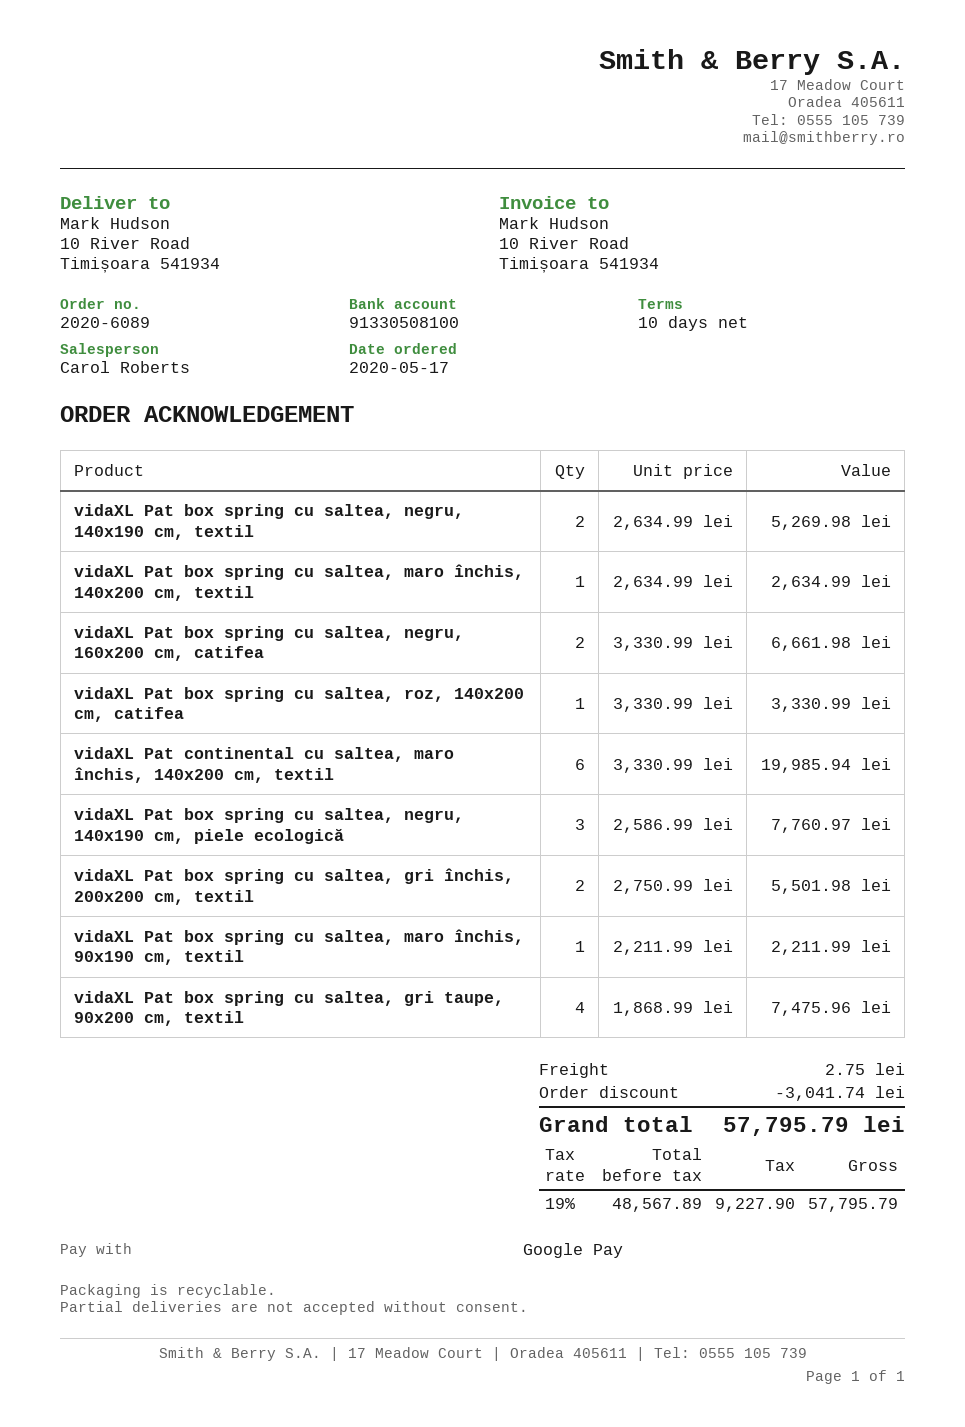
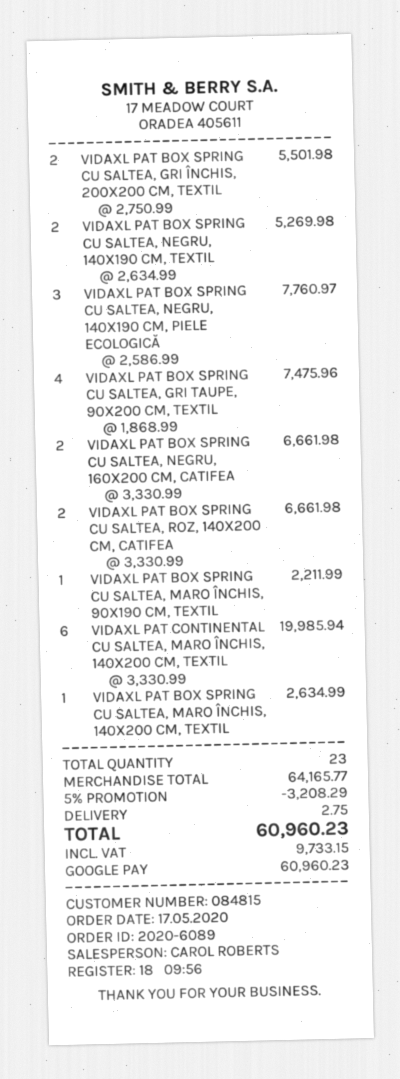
vidaXL Pat box spring cu saltea, roz, 140x200 cm, catifea: 1 x 3330.99 = 3330.99 -> 2 x 3330.99 = 6661.98
discount: 3041.74 -> 3208.29
tax: 9227.90 -> 9733.15
total: 57795.79 -> 60960.23

